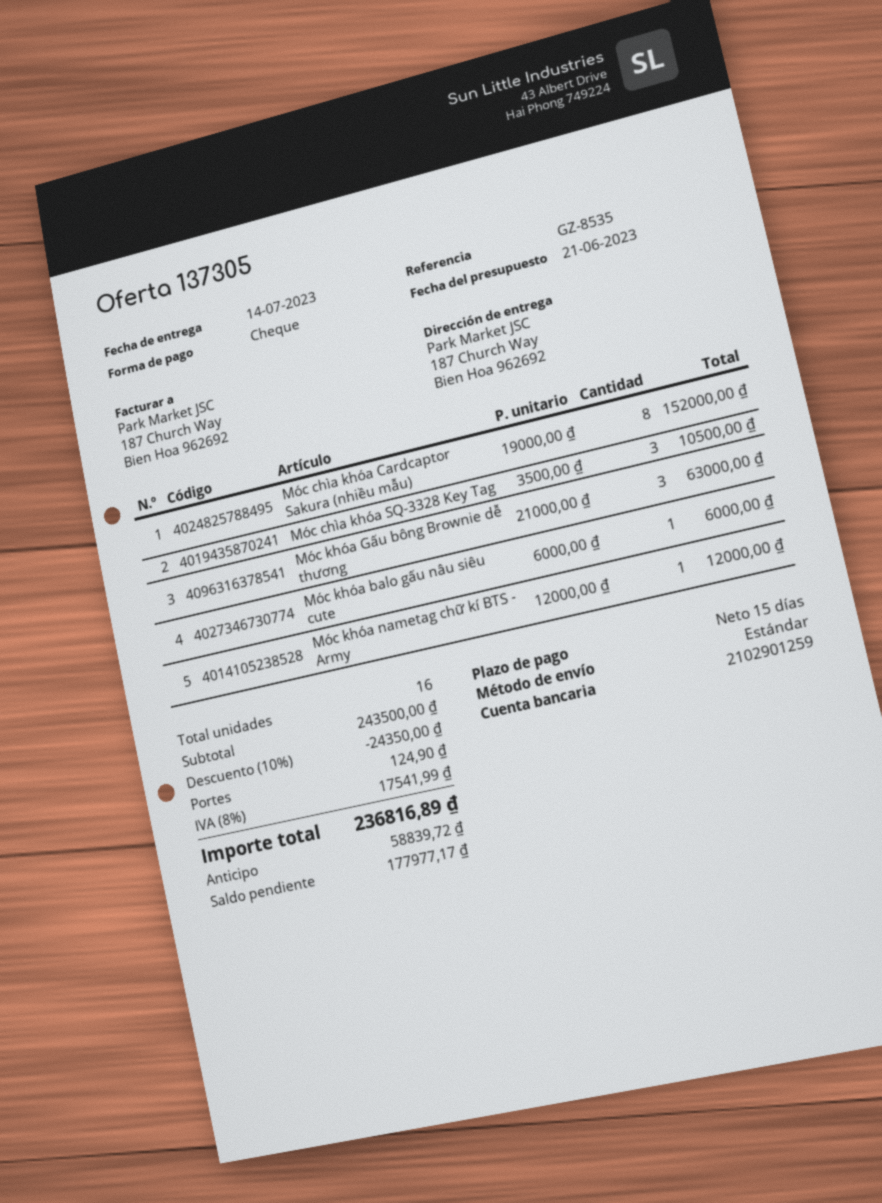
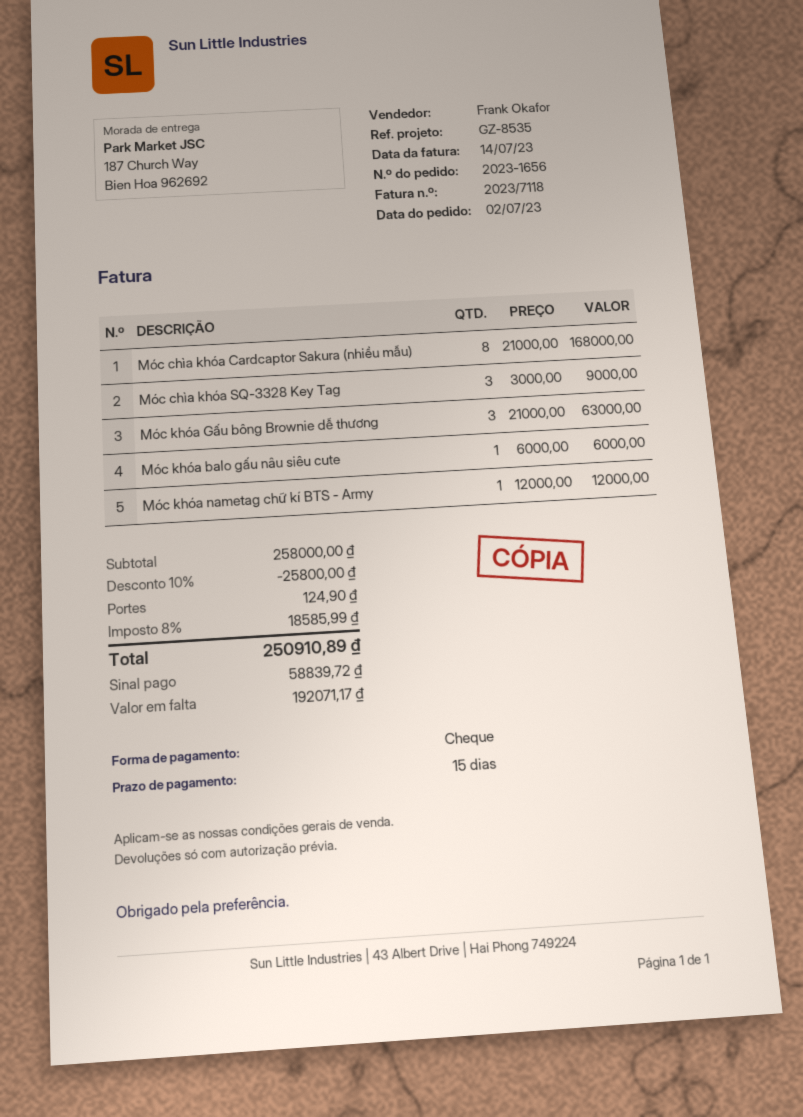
Móc chìa khóa Cardcaptor Sakura (nhiều mẫu): 8 x 19000.00 = 152000.00 -> 8 x 21000.00 = 168000.00
Móc chìa khóa SQ-3328 Key Tag: 3 x 3500.00 = 10500.00 -> 3 x 3000.00 = 9000.00
subtotal: 243500.00 -> 258000.00
discount: 10% = 24350.00 -> 10% = 25800.00
tax: 8% = 17541.99 -> 8% = 18585.99
total: 236816.89 -> 250910.89
balance: 177977.17 -> 192071.17

